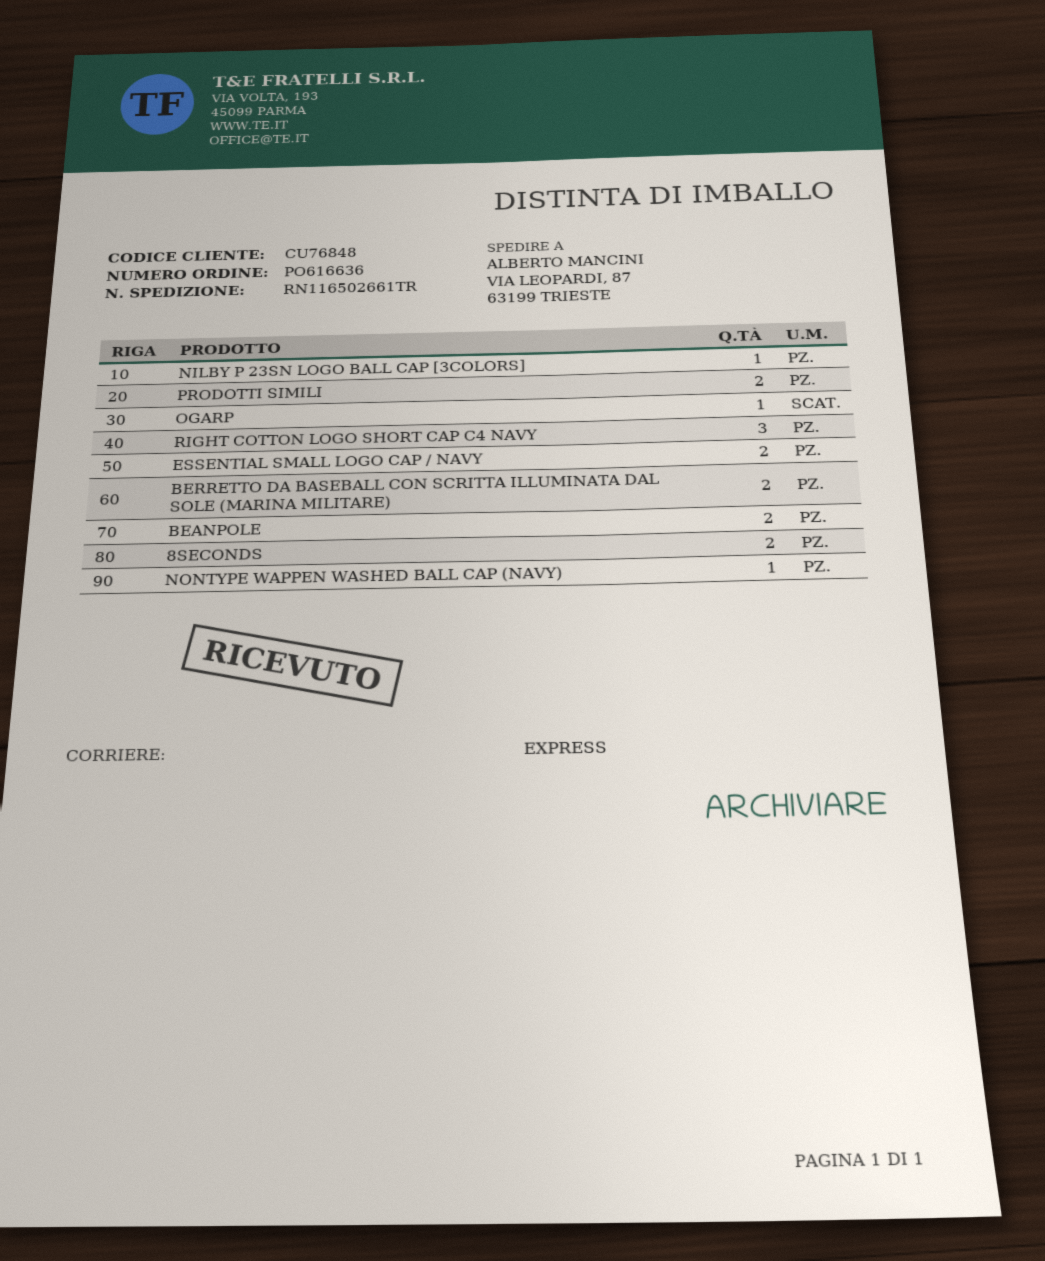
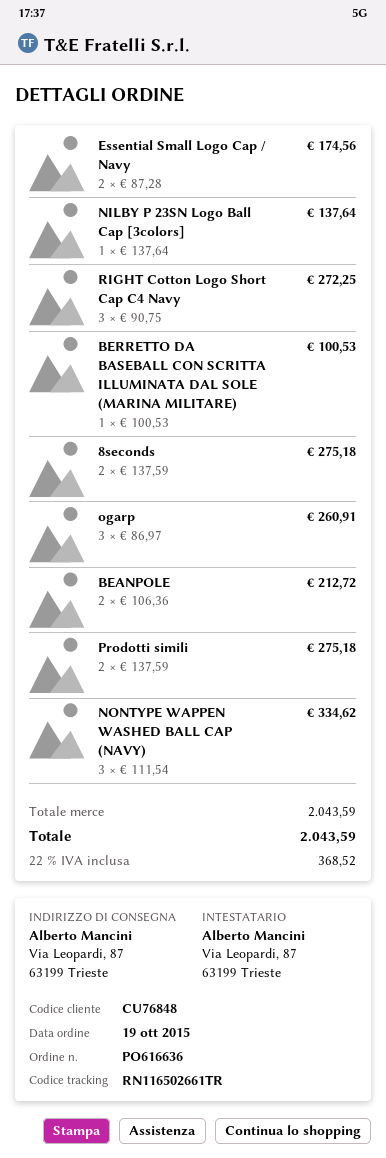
OGARP: 1 -> 3
BERRETTO DA BASEBALL CON SCRITTA ILLUMINATA DAL SOLE (MARINA MILITARE): 2 -> 1
NONTYPE WAPPEN WASHED BALL CAP (NAVY): 1 -> 3

